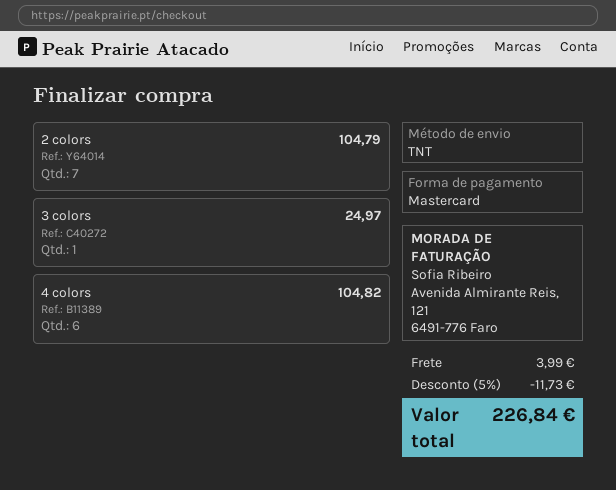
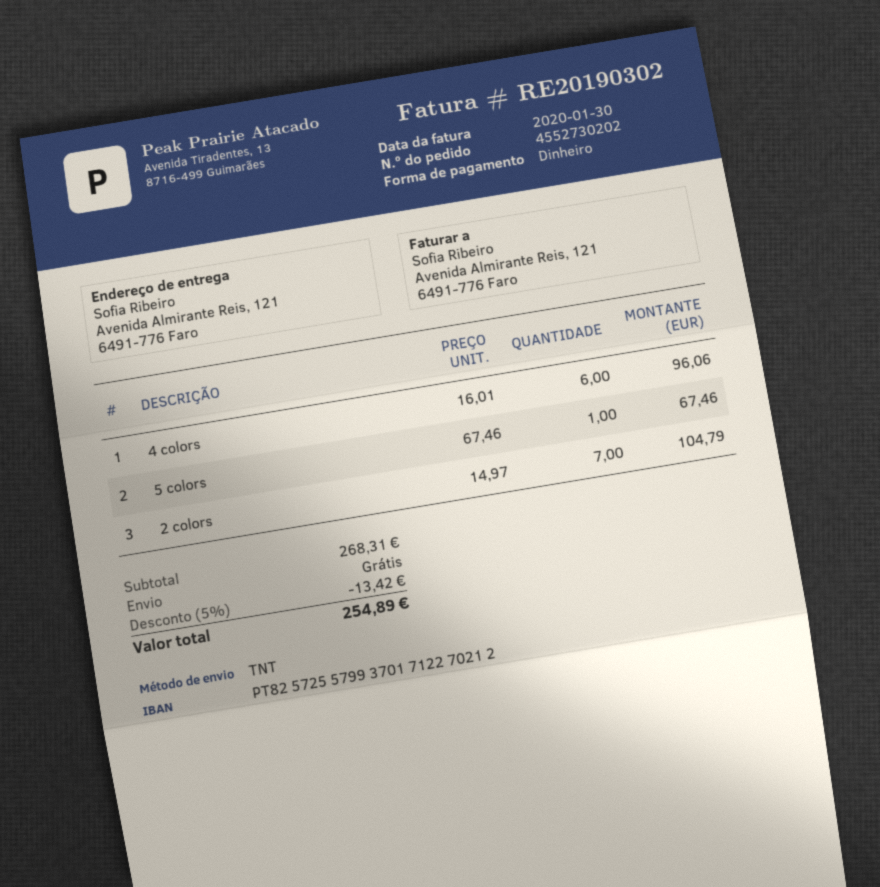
payment method: Mastercard -> cash
3 colors: 1 for 24.97 -> none
4 colors: 6 for 104.82 -> 6 for 96.06
5 colors: none -> 1 for 67.46
discount: 5% = 11.73 -> 5% = 13.42
shipping: 3.99 -> 0.00
total: 226.84 -> 254.89

